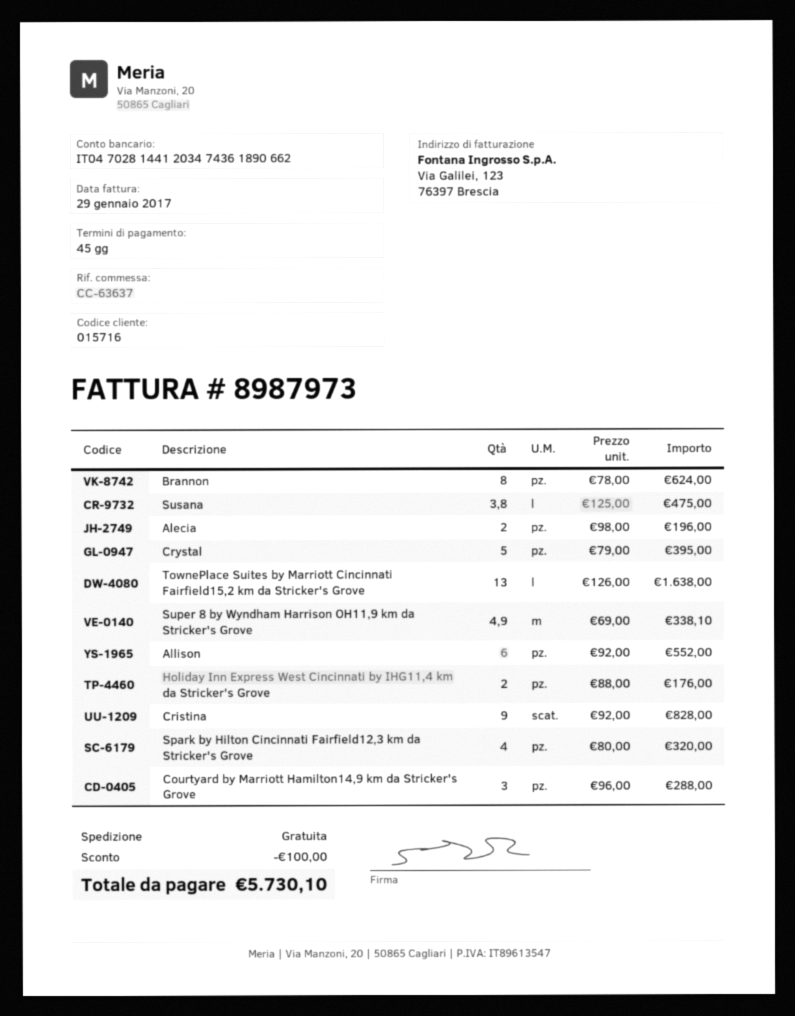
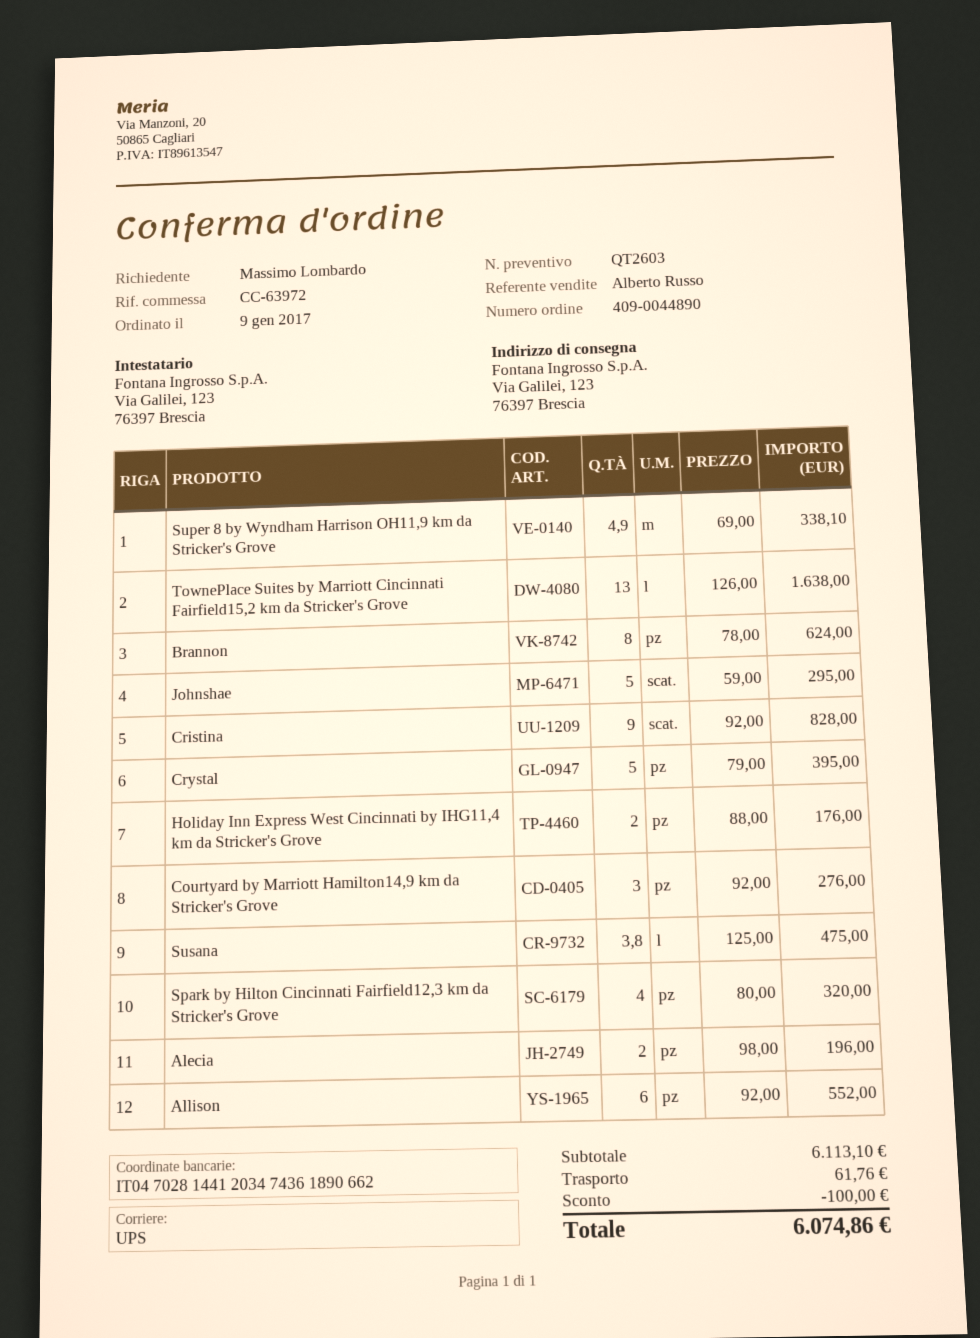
reference: CC-63637 -> CC-63972
Courtyard by Marriott Hamilton14,9 km da Stricker's Grove: 3 x 96.00 = 288.00 -> 3 x 92.00 = 276.00
Johnshae: none -> 5 x 59.00 = 295.00
shipping: 0.00 -> 61.76
total: 5730.10 -> 6074.86

